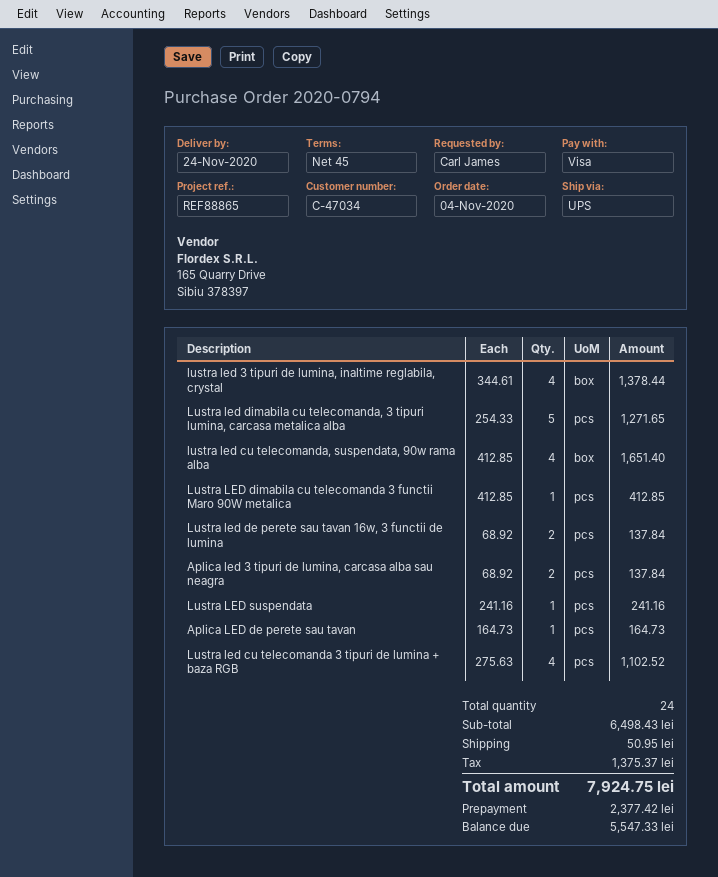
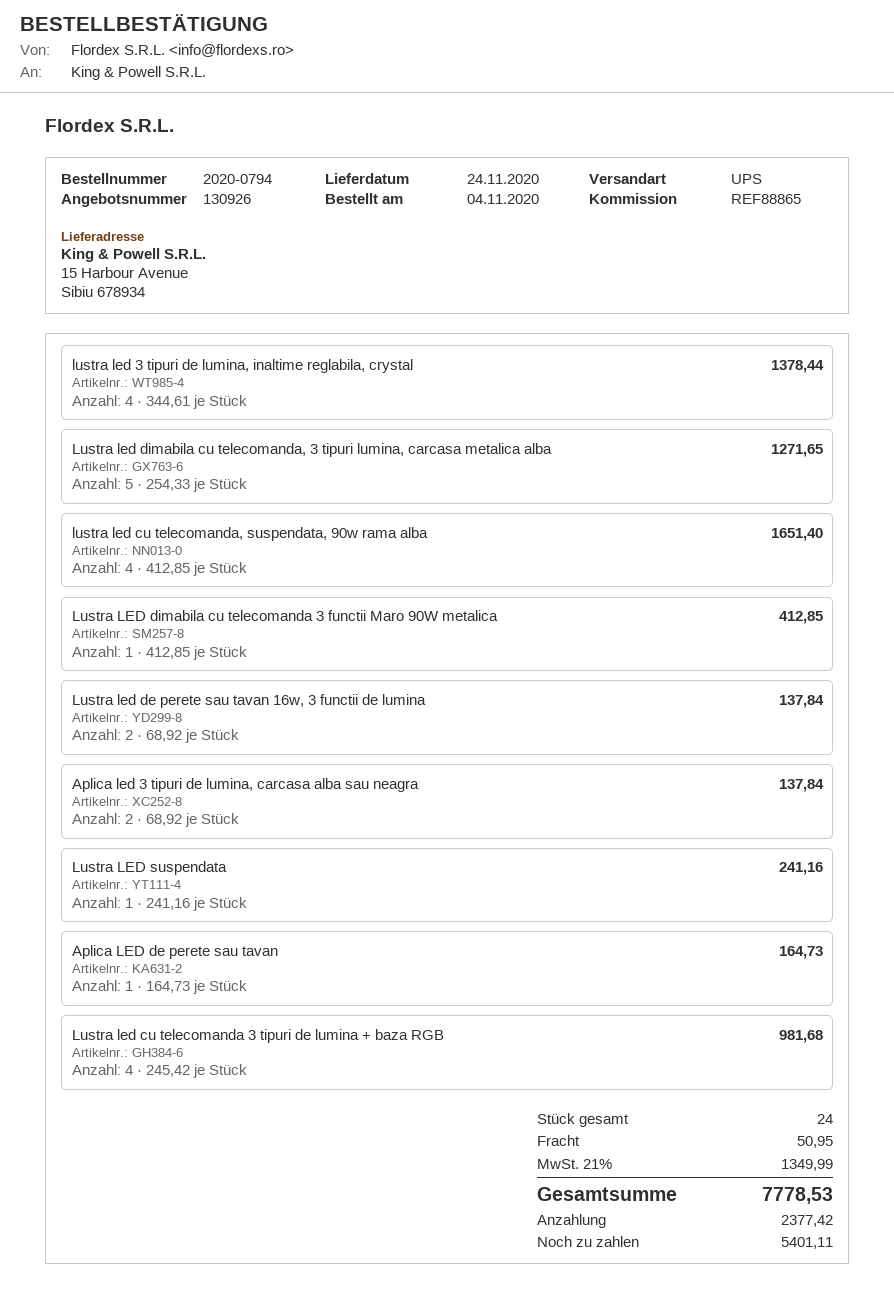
Lustra led cu telecomanda 3 tipuri de lumina + baza RGB: 4 x 275.63 = 1102.52 -> 4 x 245.42 = 981.68
tax: 1375.37 -> 1349.99
total: 7924.75 -> 7778.53
balance: 5547.33 -> 5401.11

